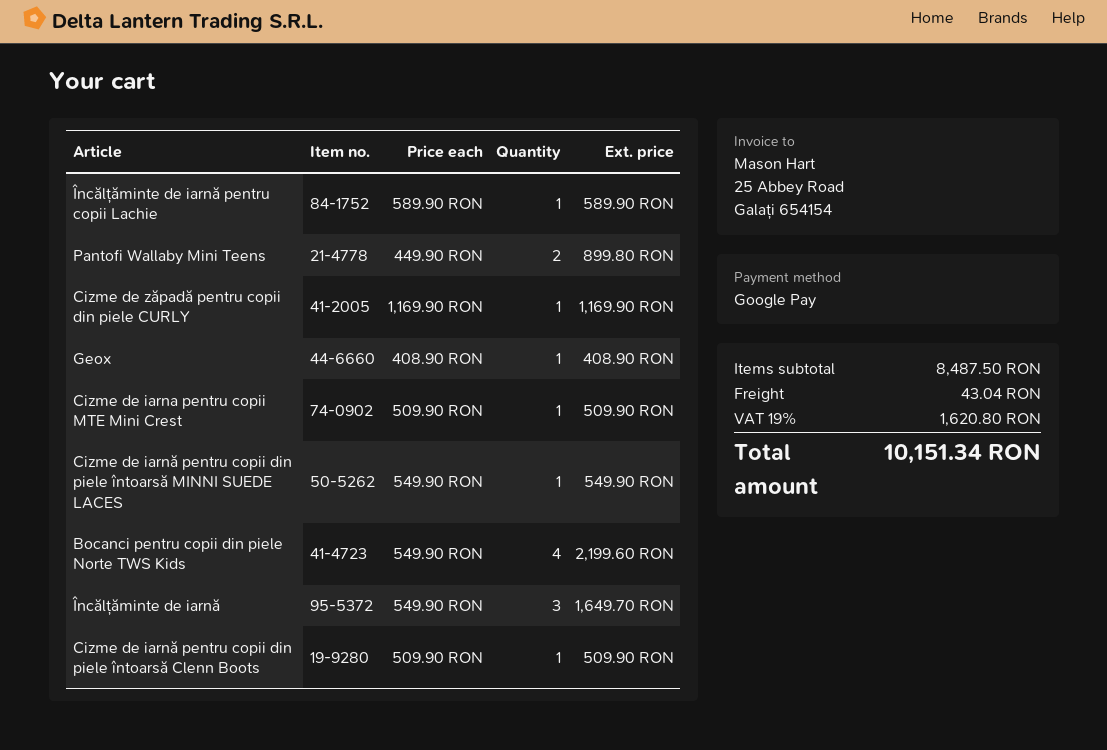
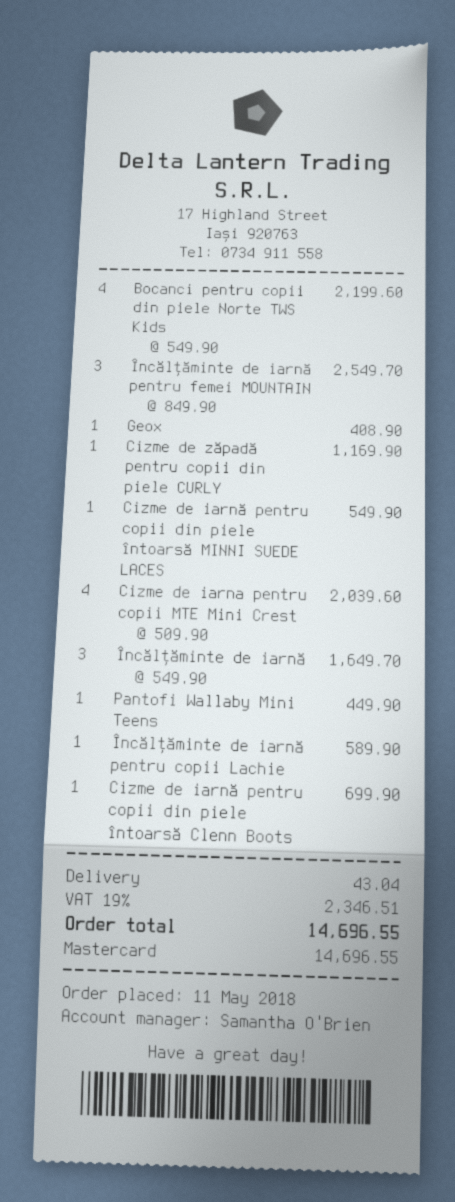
payment method: Google Pay -> Mastercard
Pantofi Wallaby Mini Teens: 2 x 449.90 = 899.80 -> 1 x 449.90 = 449.90
Cizme de iarna pentru copii MTE Mini Crest: 1 x 509.90 = 509.90 -> 4 x 509.90 = 2039.60
Cizme de iarnă pentru copii din piele întoarsă Clenn Boots: 1 x 509.90 = 509.90 -> 1 x 699.90 = 699.90
Încălțăminte de iarnă pentru femei MOUNTAIN: none -> 3 x 849.90 = 2549.70
tax: 19% = 1620.80 -> 19% = 2346.51
total: 10151.34 -> 14696.55

